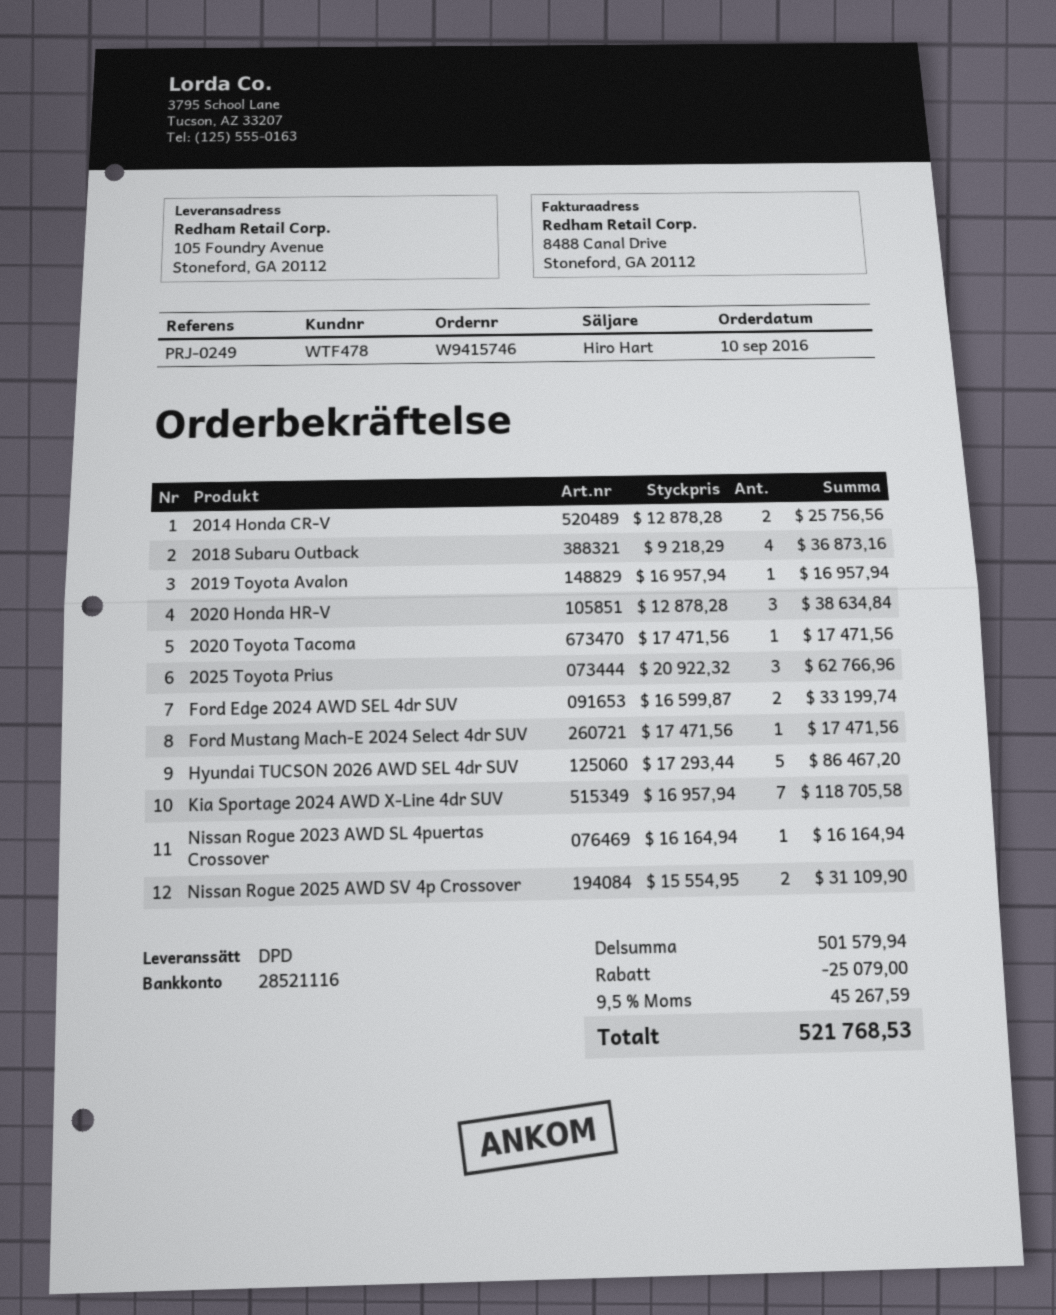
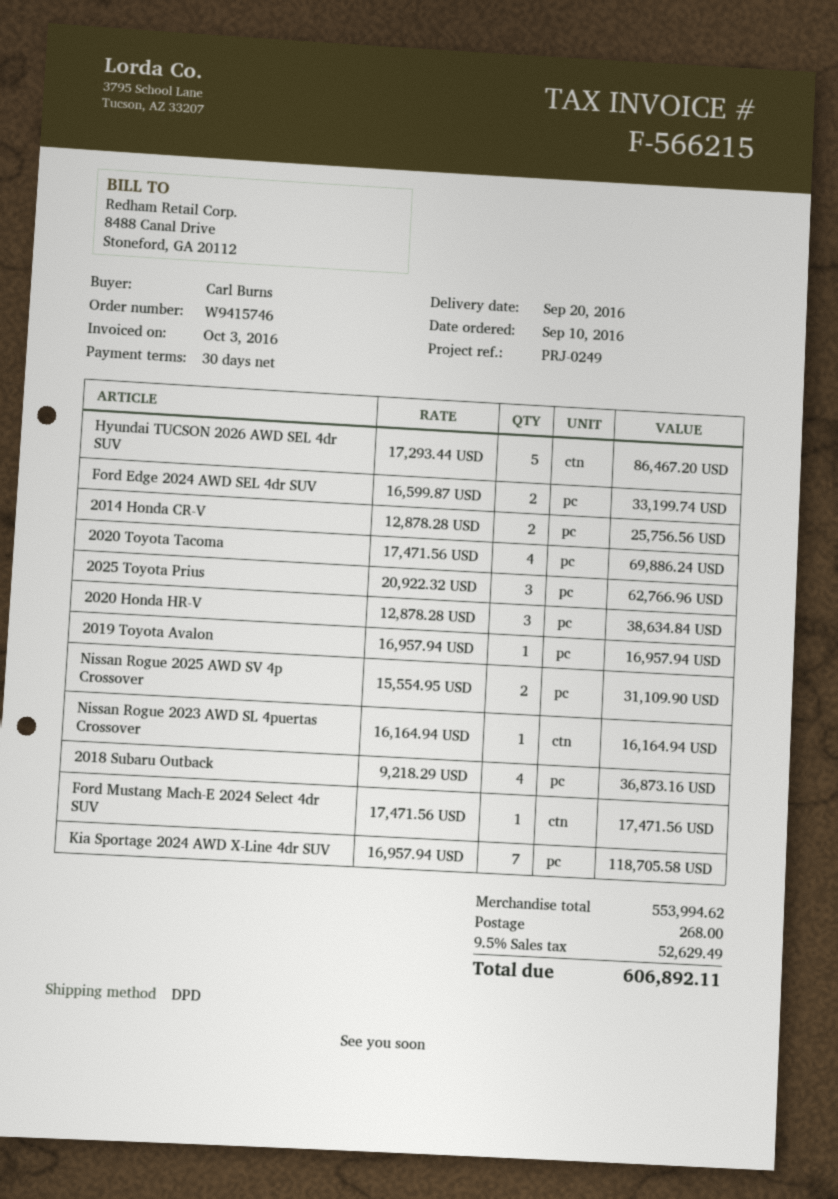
2020 Toyota Tacoma: 1 x 17471.56 = 17471.56 -> 4 x 17471.56 = 69886.24
subtotal: 501579.94 -> 553994.62
discount: 25079.00 -> none
shipping: none -> 268.00
tax: 9.5% = 45267.59 -> 9.5% = 52629.49
total: 521768.53 -> 606892.11

